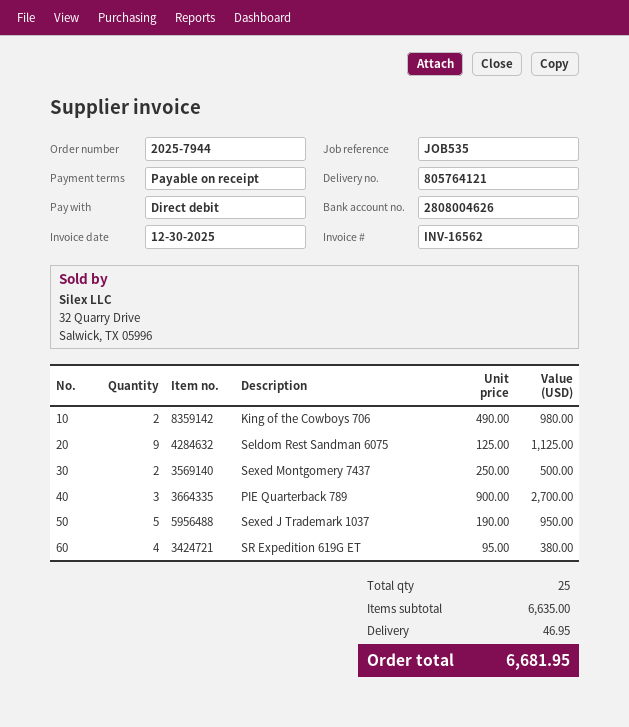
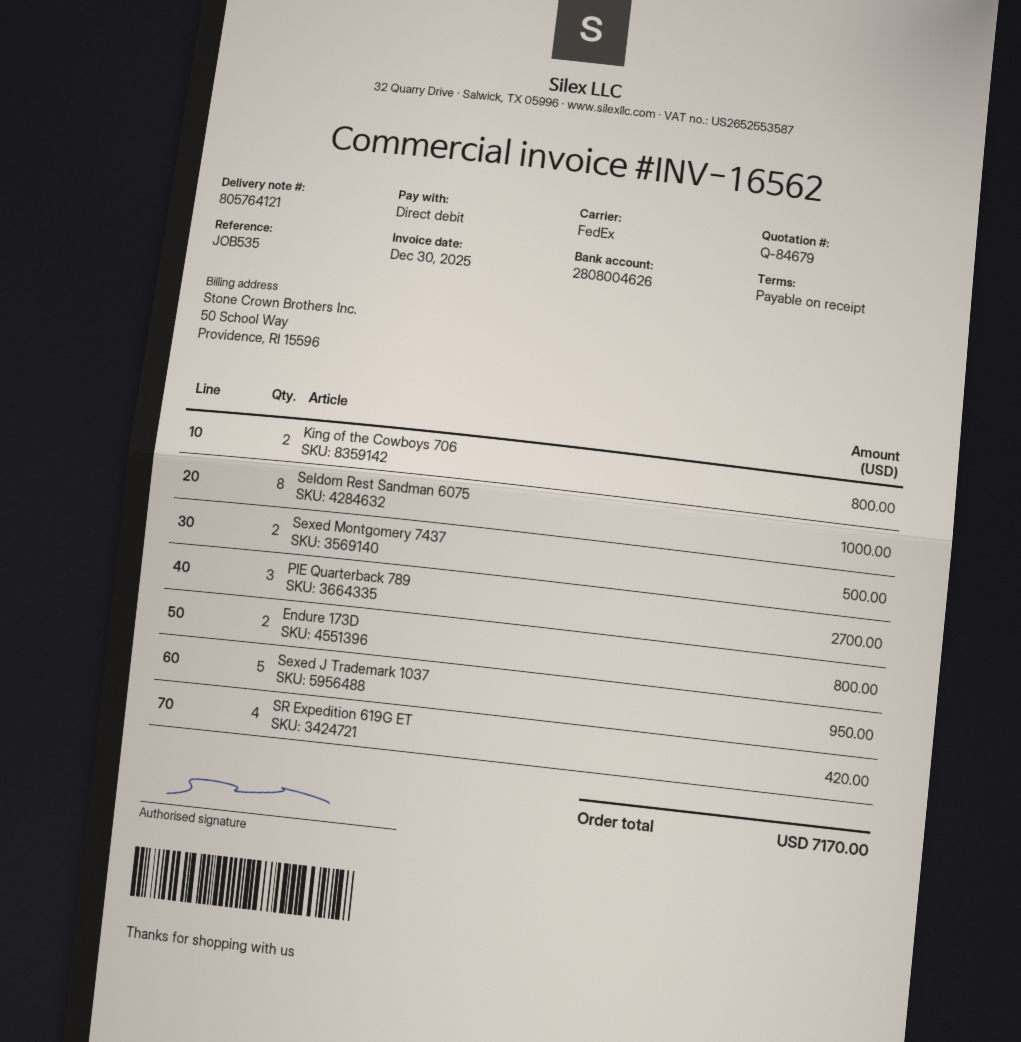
King of the Cowboys 706: 2 for 980.00 -> 2 for 800.00
Seldom Rest Sandman 6075: 9 for 1125.00 -> 8 for 1000.00
SR Expedition 619G ET: 4 for 380.00 -> 4 for 420.00
Endure 173D: none -> 2 for 800.00
shipping: 46.95 -> none
total: 6681.95 -> 7170.00

